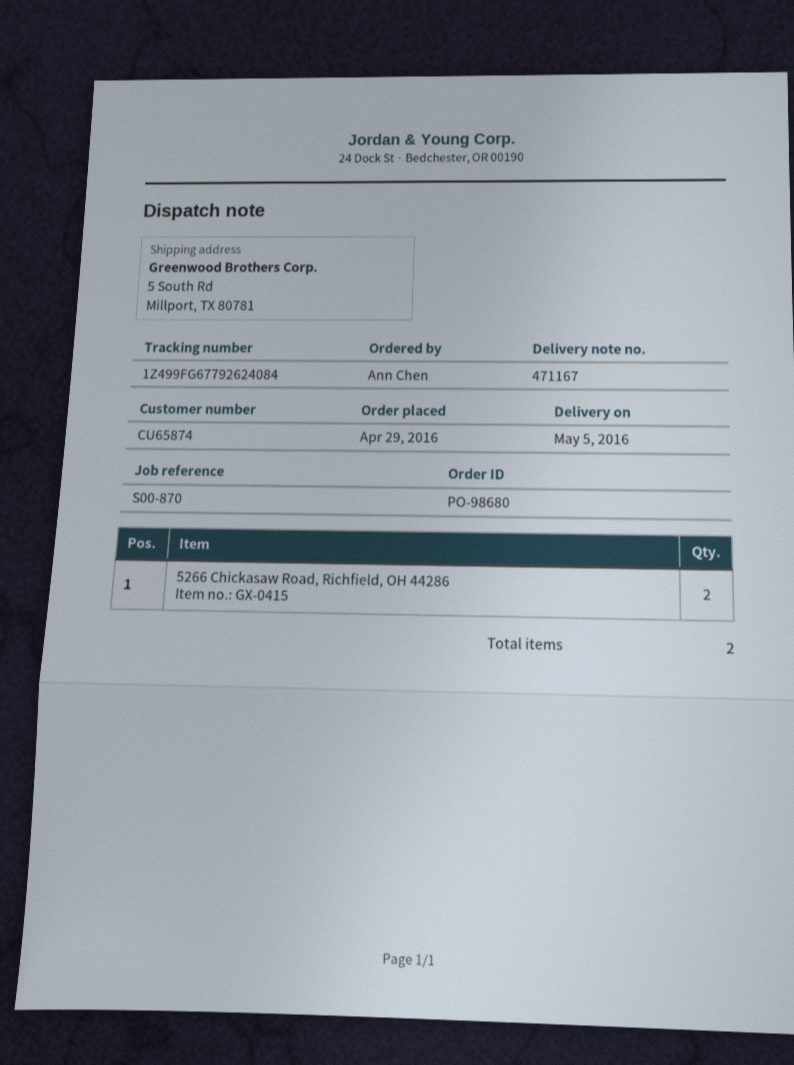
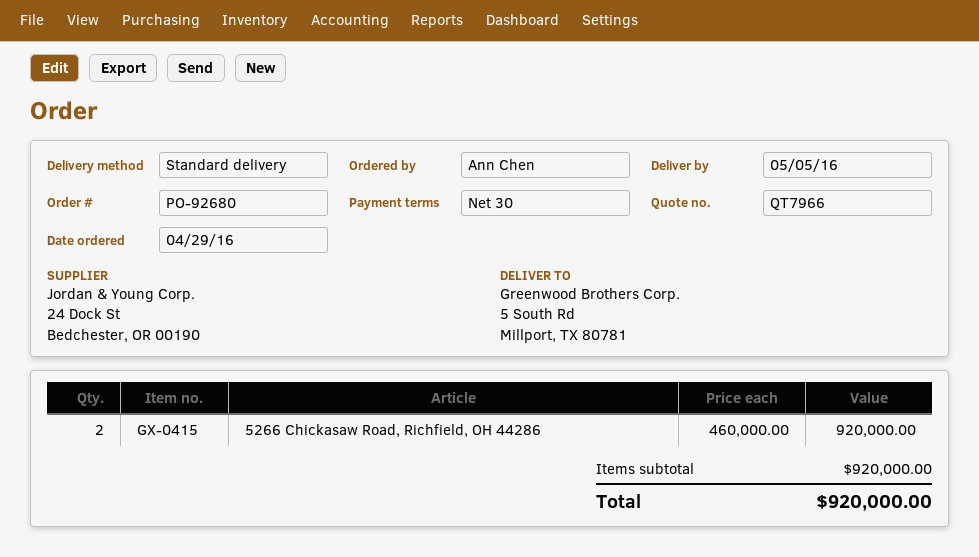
order number: PO-98680 -> PO-92680

